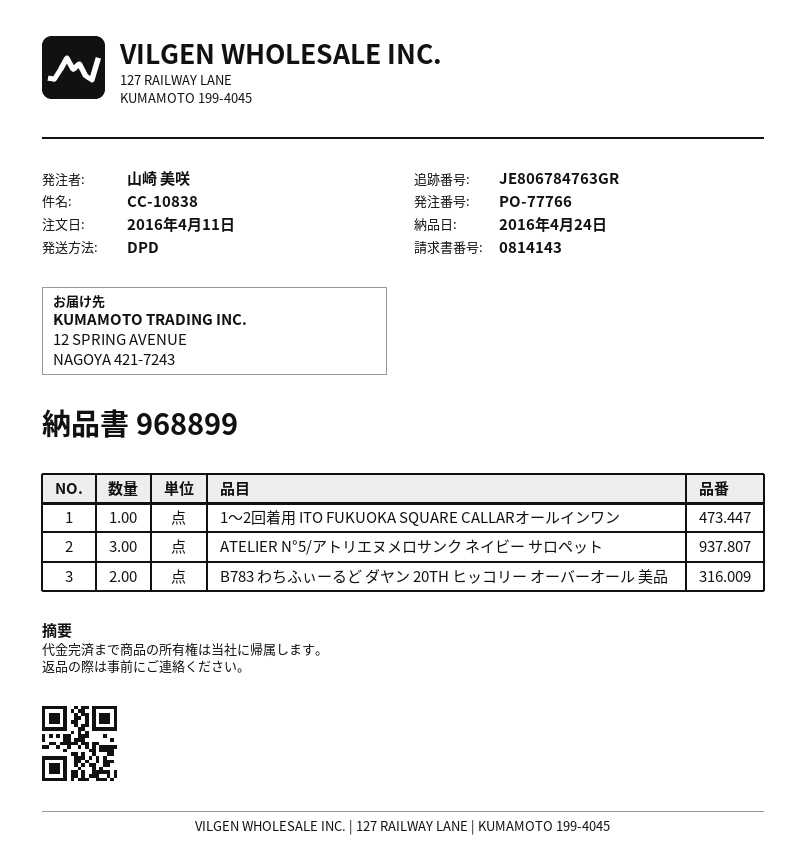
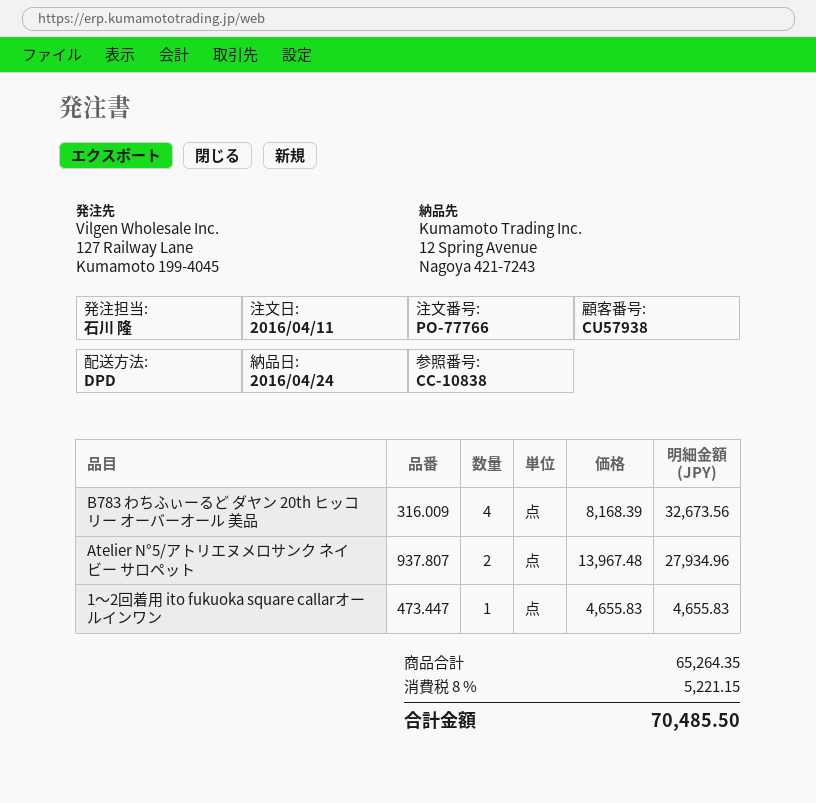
ordered by: 山崎 美咲 -> 石川 隆
ATELIER N°5/アトリエヌメロサンク ネイビー サロペット: 3 -> 2
B783 わちふぃーるど ダヤン 20TH ヒッコリー オーバーオール 美品: 2 -> 4

